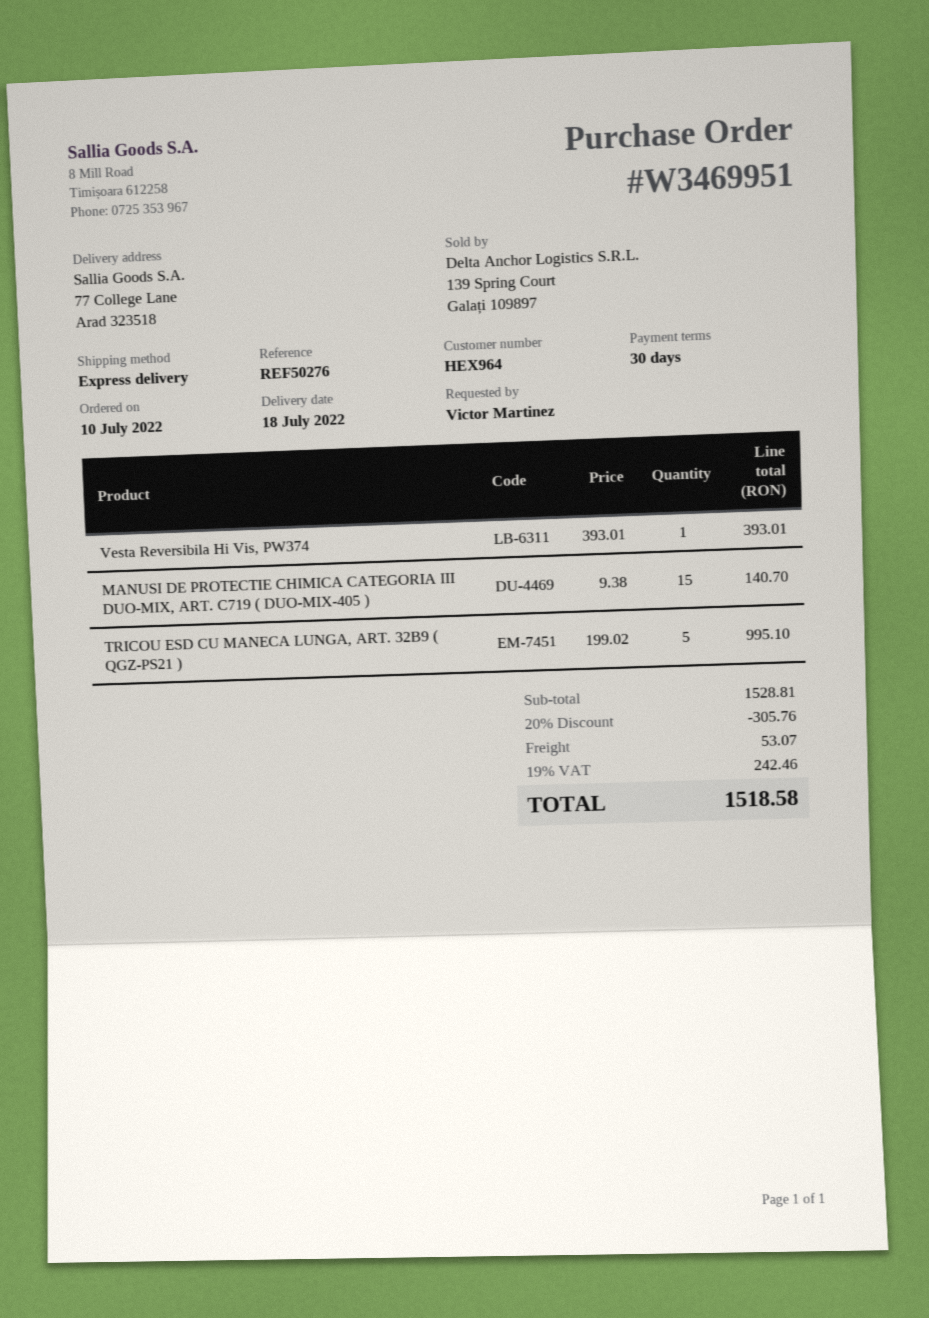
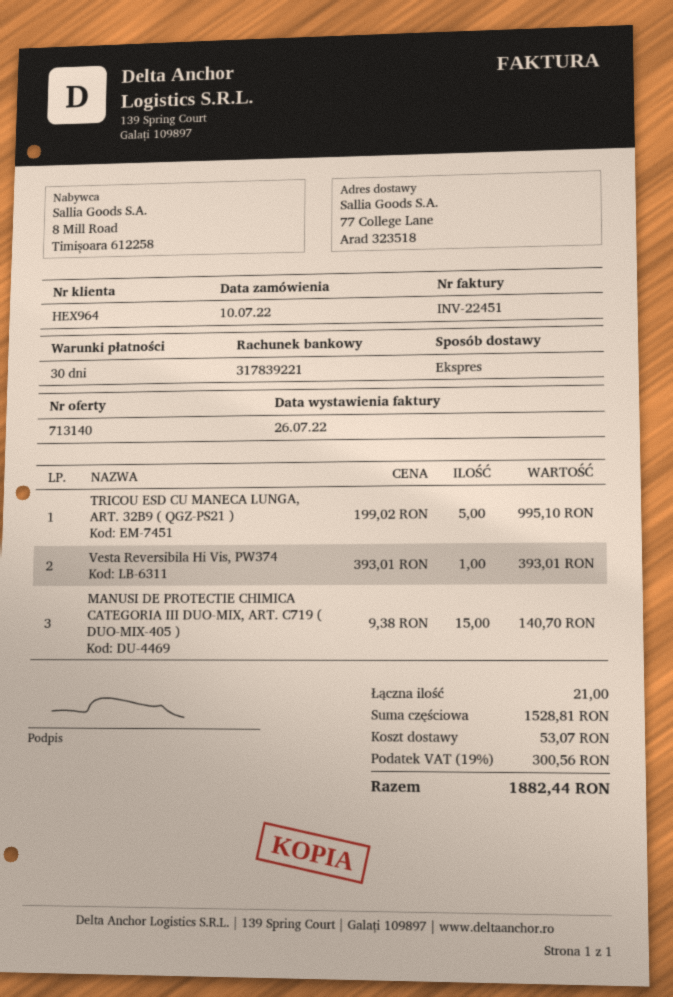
discount: 20% = 305.76 -> none
tax: 19% = 242.46 -> 19% = 300.56
total: 1518.58 -> 1882.44

